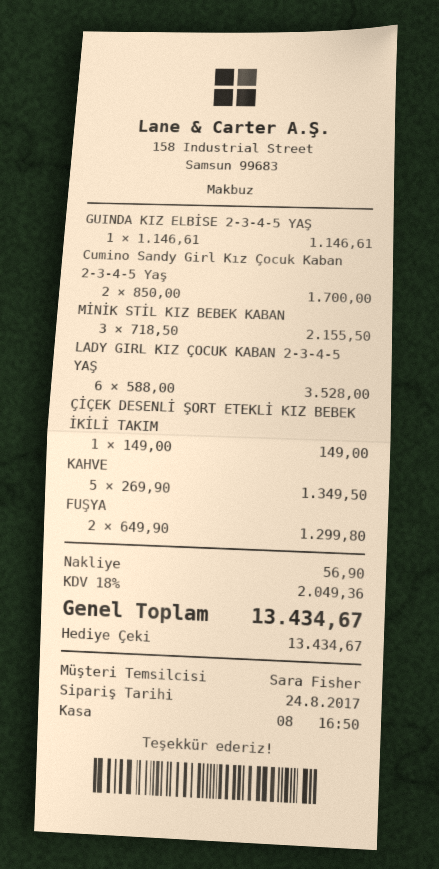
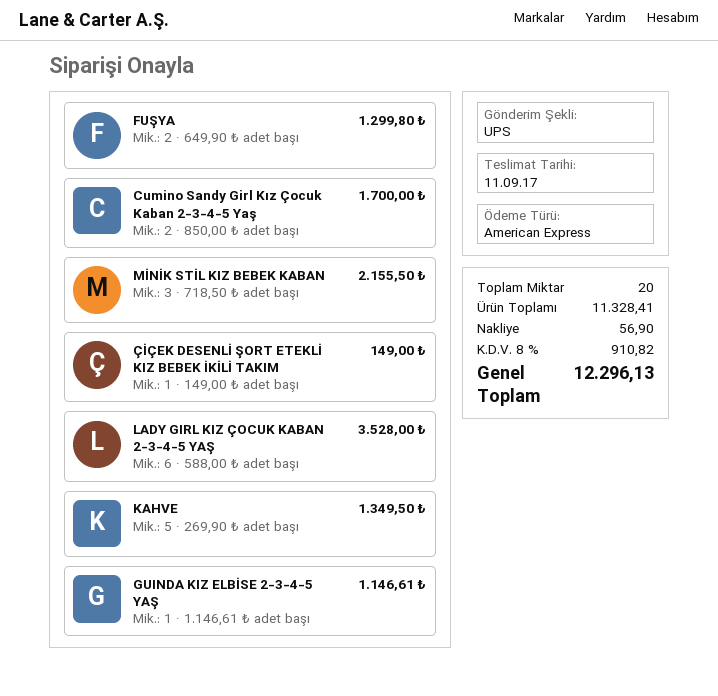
payment method: gift card -> American Express
tax: 18% = 2049.36 -> 8% = 910.82
total: 13434.67 -> 12296.13

